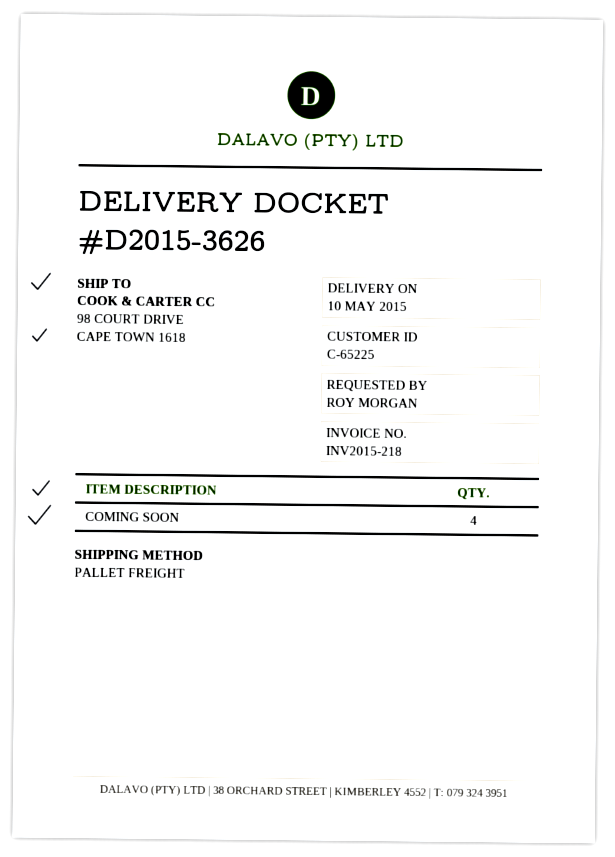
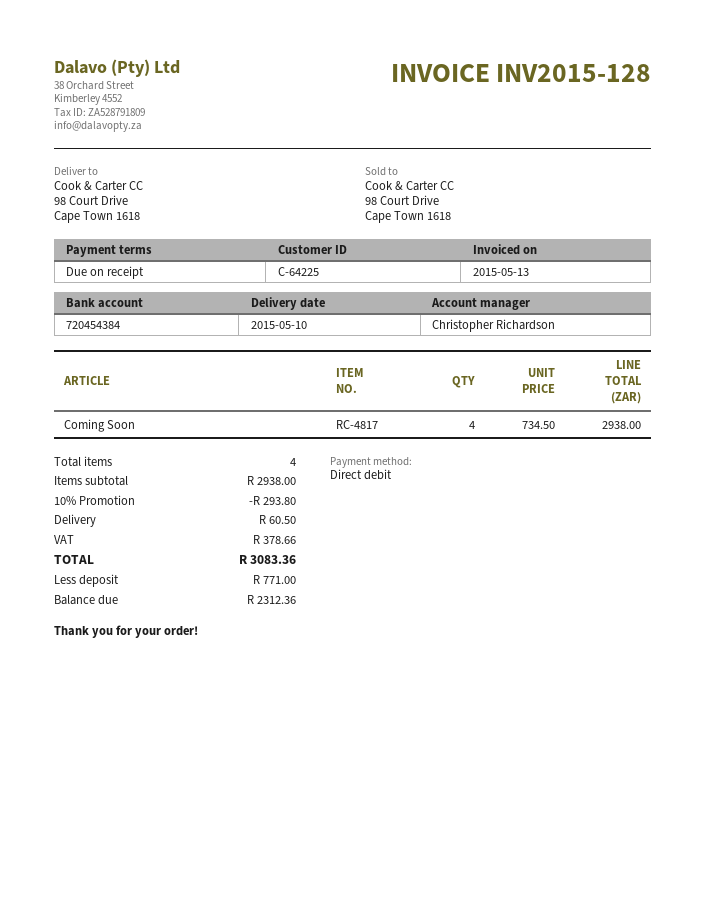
invoice number: INV2015-218 -> INV2015-128
customer number: C-65225 -> C-64225

